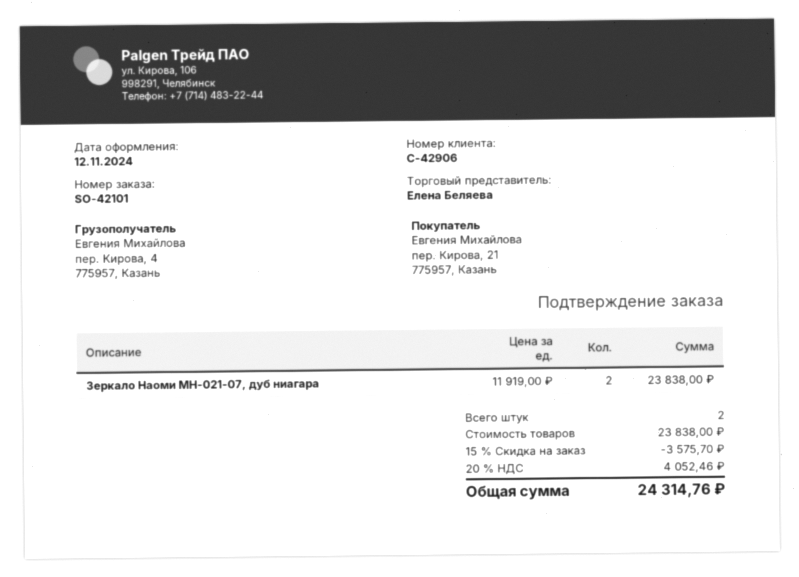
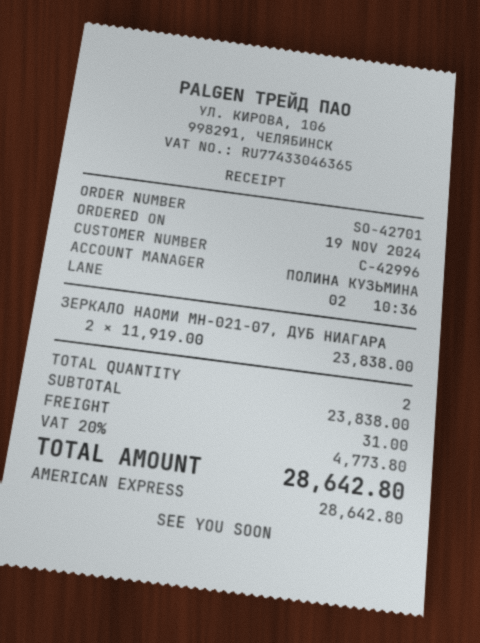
order number: SO-42101 -> SO-42701
order date: 2024-11-12 -> 2024-11-19
customer number: C-42906 -> C-42996
sales rep: Елена Беляева -> ПОЛИНА КУЗЬМИНА
discount: 15% = 3575.70 -> none
shipping: none -> 31.00
tax: 20% = 4052.46 -> 20% = 4773.80
total: 24314.76 -> 28642.80

